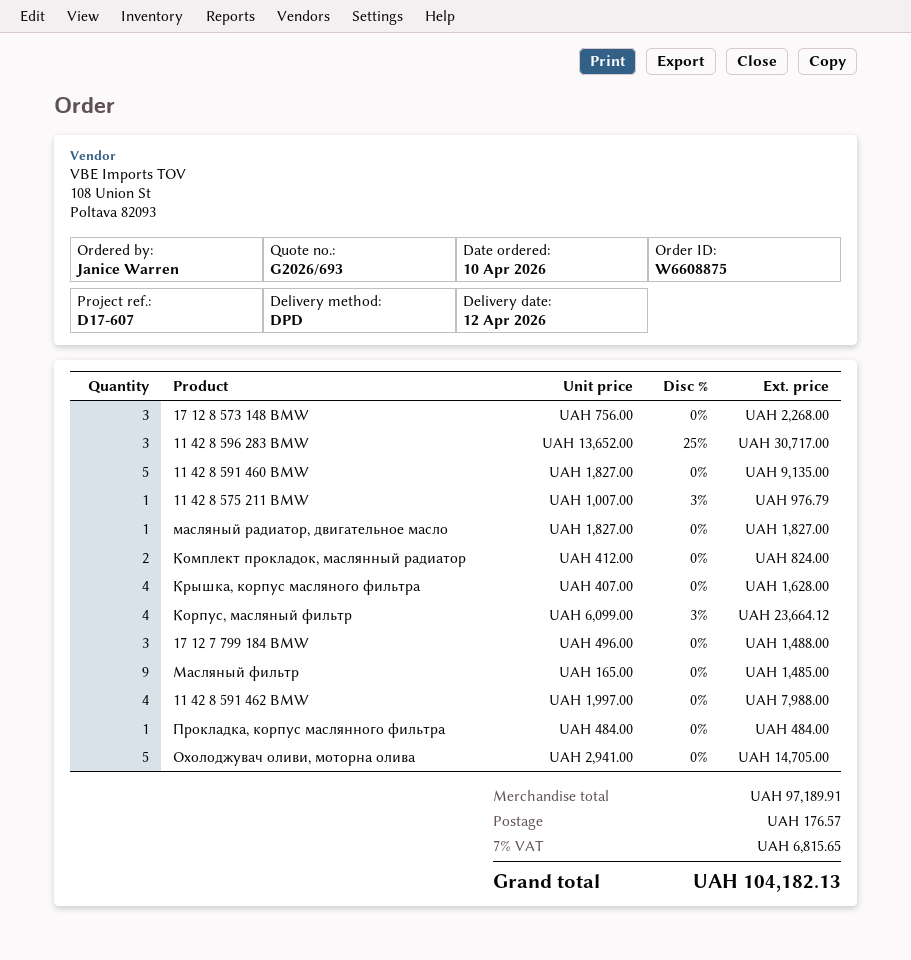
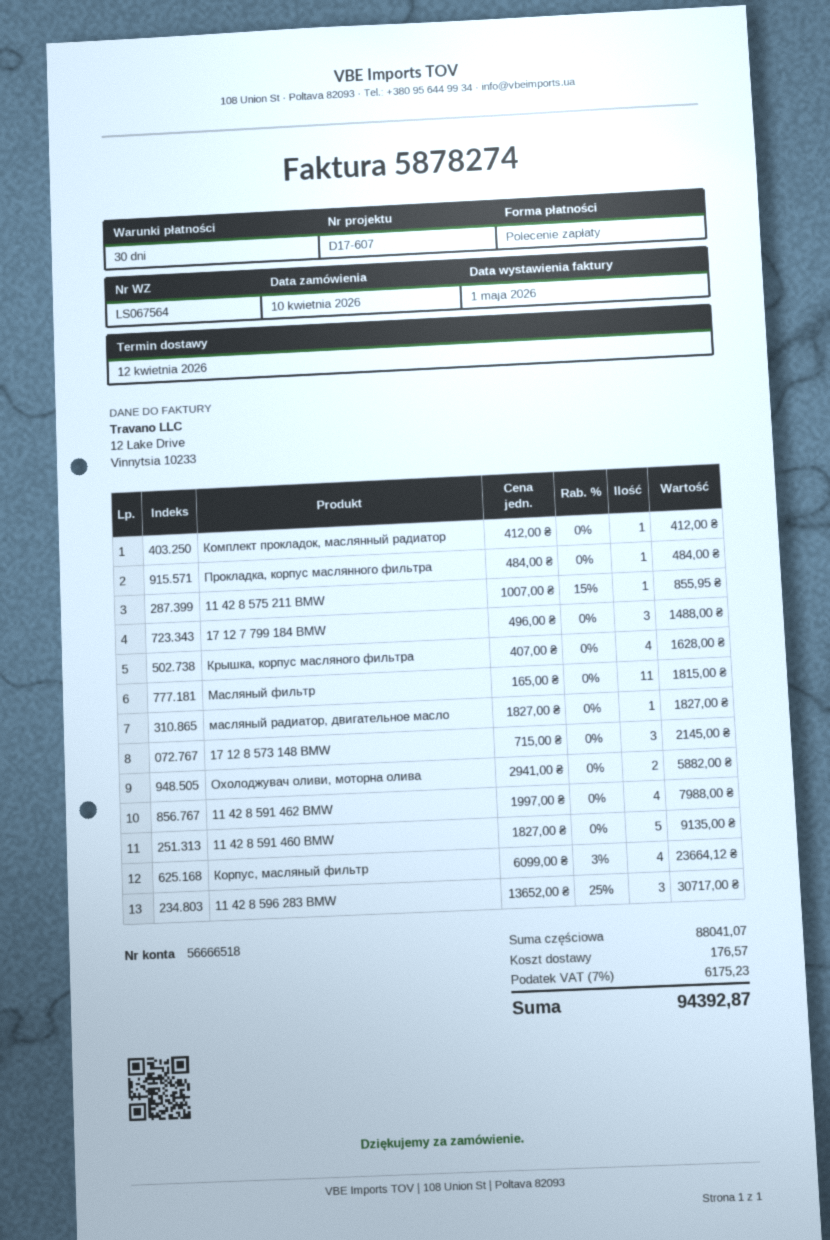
17 12 8 573 148 BMW: 3 x 756.00 = 2268.00 -> 3 x 715.00 = 2145.00
11 42 8 575 211 BMW: 1 x 1007.00 - 3% = 976.79 -> 1 x 1007.00 - 15% = 855.95
Комплект прокладок, маслянный радиатор: 2 x 412.00 = 824.00 -> 1 x 412.00 = 412.00
Масляный фильтр: 9 x 165.00 = 1485.00 -> 11 x 165.00 = 1815.00
Охолоджувач оливи, моторна олива: 5 x 2941.00 = 14705.00 -> 2 x 2941.00 = 5882.00
subtotal: 97189.91 -> 88041.07
tax: 7% = 6815.65 -> 7% = 6175.23
total: 104182.13 -> 94392.87

